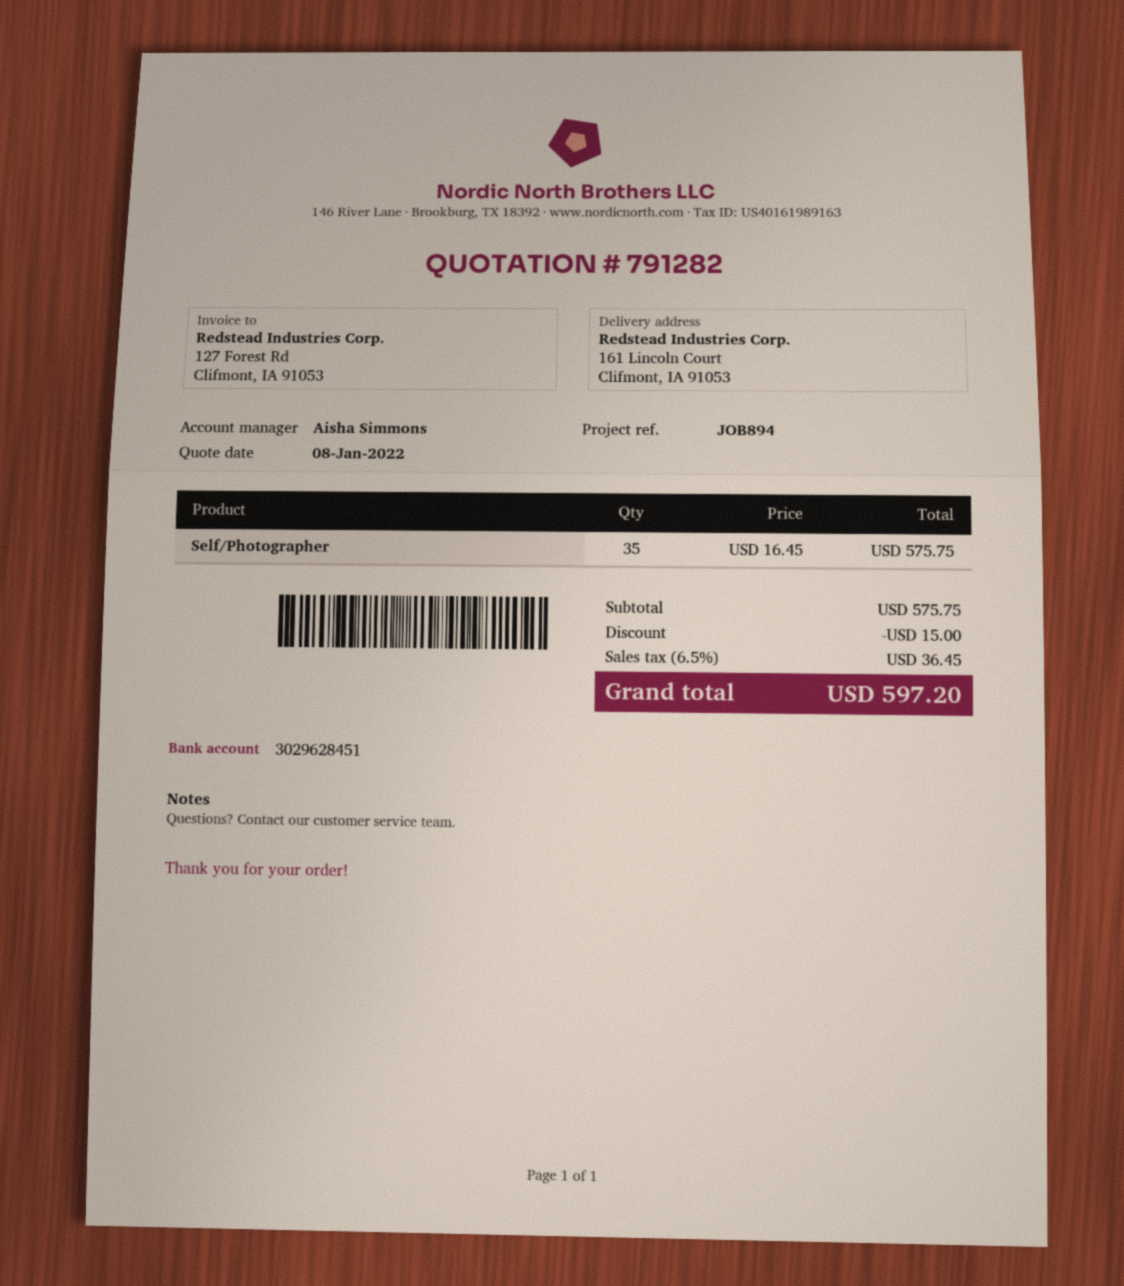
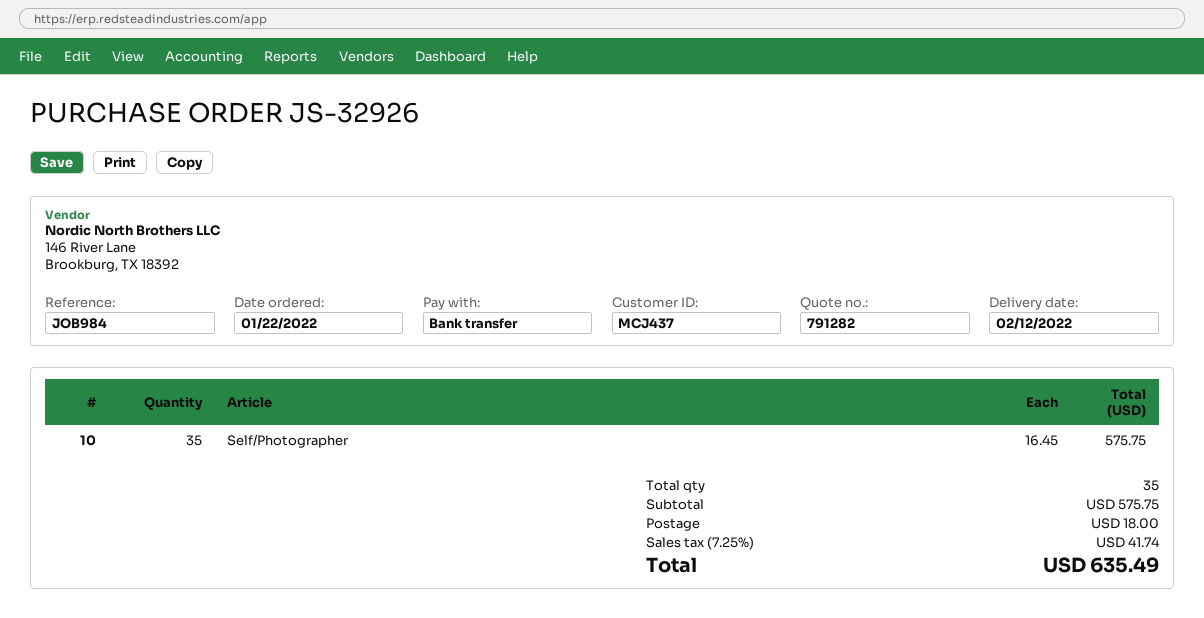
reference: JOB894 -> JOB984
discount: 15.00 -> none
shipping: none -> 18.00
tax: 6.5% = 36.45 -> 7.25% = 41.74
total: 597.20 -> 635.49

